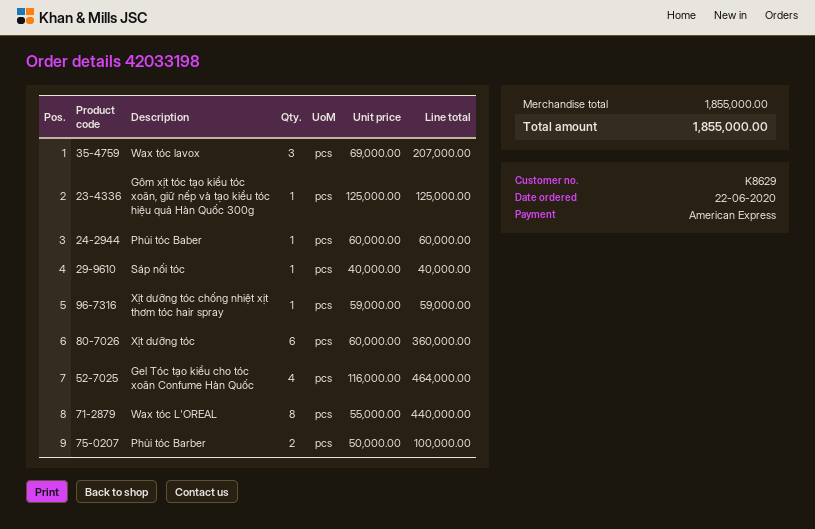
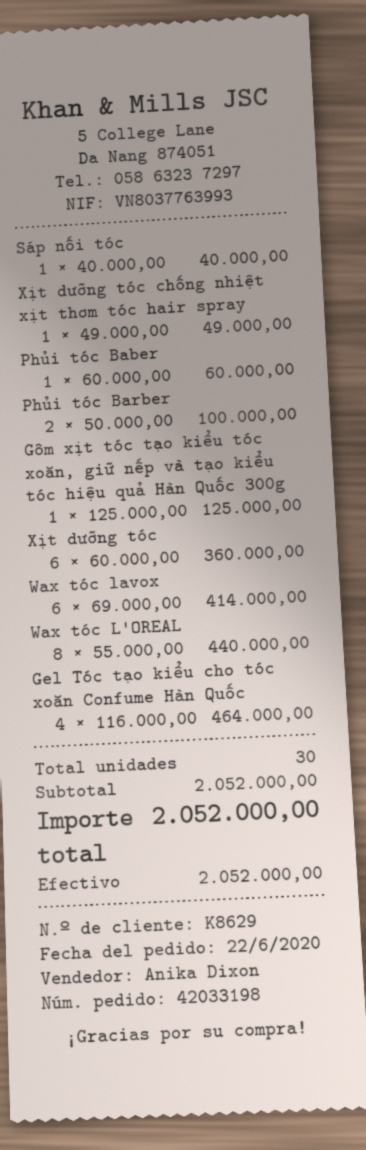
payment method: American Express -> cash
Wax tóc lavox: 3 x 69000.00 = 207000.00 -> 6 x 69000.00 = 414000.00
Xịt dưỡng tóc chống nhiệt xịt thơm tóc hair spray: 1 x 59000.00 = 59000.00 -> 1 x 49000.00 = 49000.00
subtotal: 1855000.00 -> 2052000.00
total: 1855000.00 -> 2052000.00

